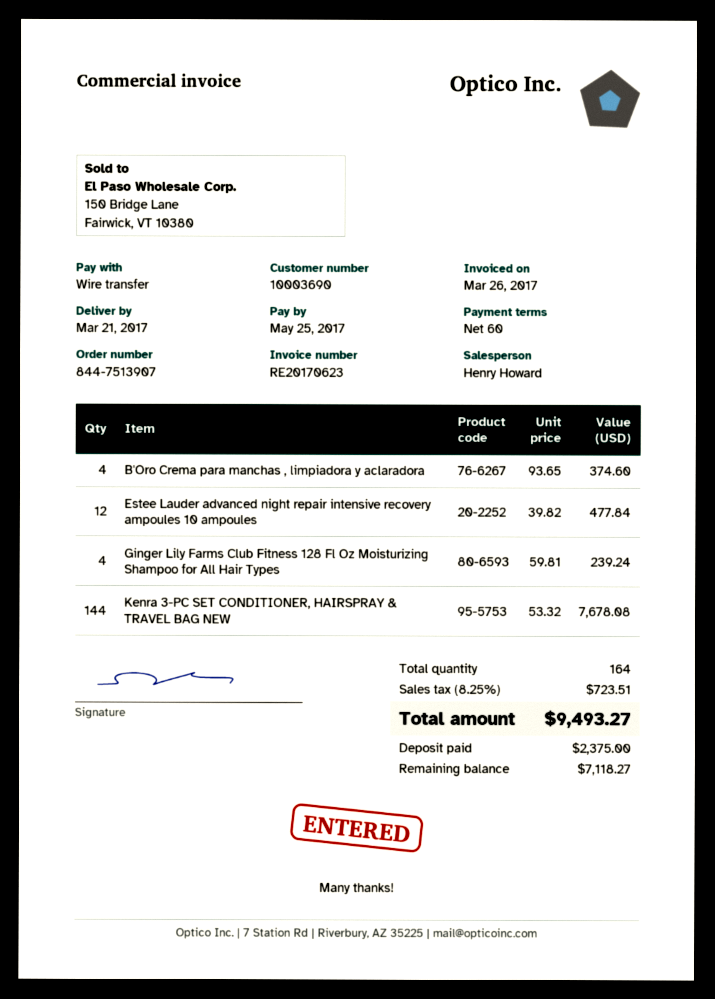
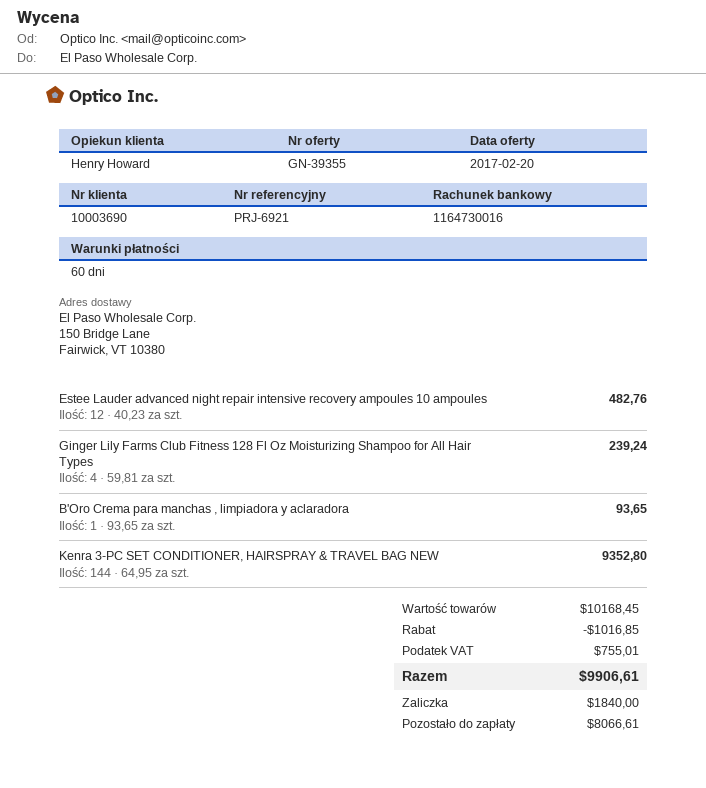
B'Oro Crema para manchas , limpiadora y aclaradora: 4 x 93.65 = 374.60 -> 1 x 93.65 = 93.65
Estee Lauder advanced night repair intensive recovery ampoules 10 ampoules: 12 x 39.82 = 477.84 -> 12 x 40.23 = 482.76
Kenra 3-PC SET CONDITIONER, HAIRSPRAY & TRAVEL BAG NEW: 144 x 53.32 = 7678.08 -> 144 x 64.95 = 9352.80
discount: none -> 1016.85
tax: 723.51 -> 755.01
total: 9493.27 -> 9906.61
deposit: 2375.00 -> 1840.00
balance: 7118.27 -> 8066.61

